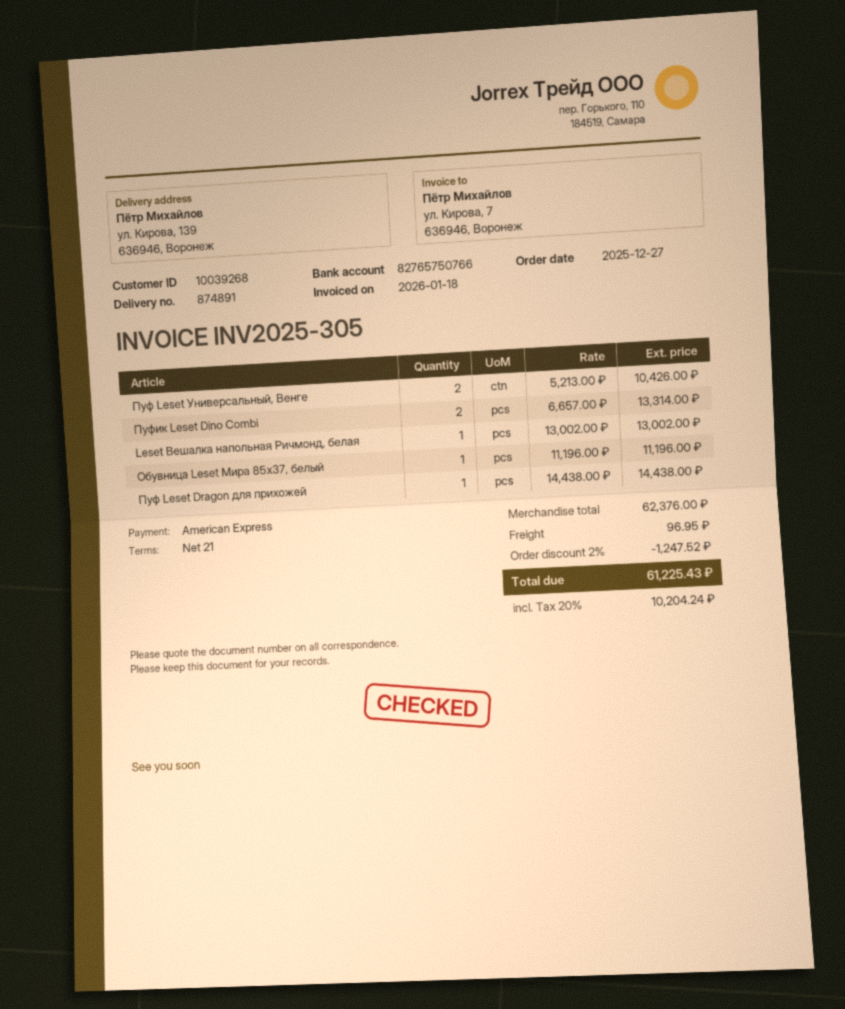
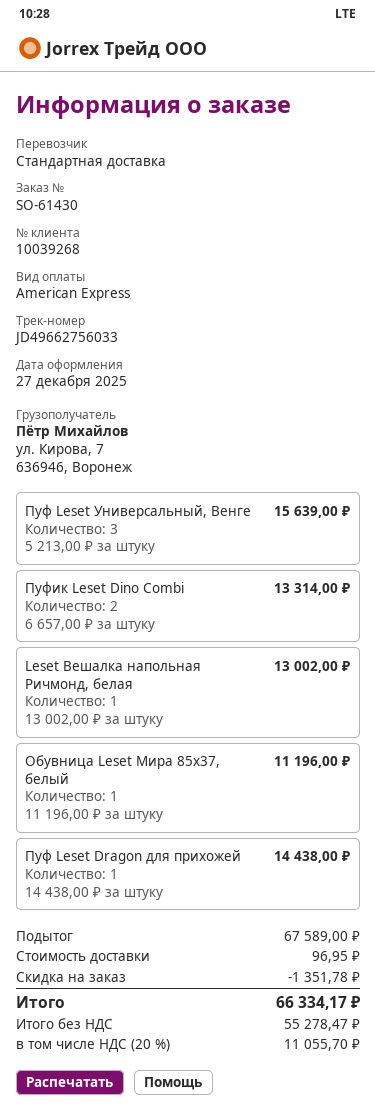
ship to: ул. Кирова, 139, 636946, Воронеж -> ул. Кирова, 7, 636946, Воронеж
Пуф Leset Универсальный, Венге: 2 x 5213.00 = 10426.00 -> 3 x 5213.00 = 15639.00
subtotal: 62376.00 -> 67589.00
discount: 1247.52 -> 1351.78
tax: 20% = 10204.24 -> 20% = 11055.70
total: 61225.43 -> 66334.17

